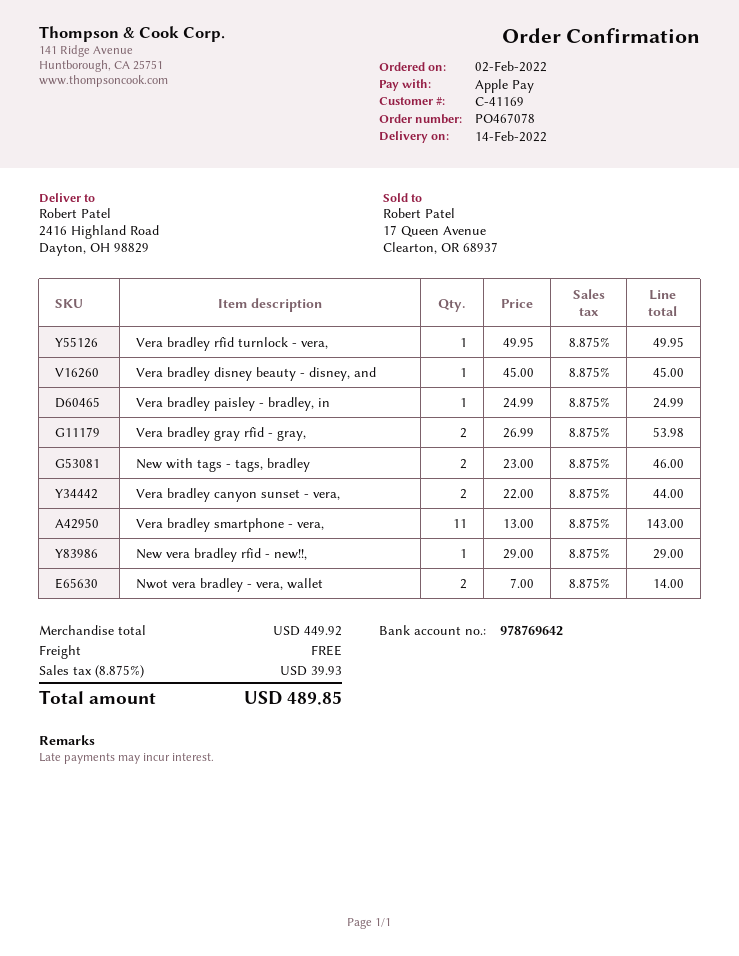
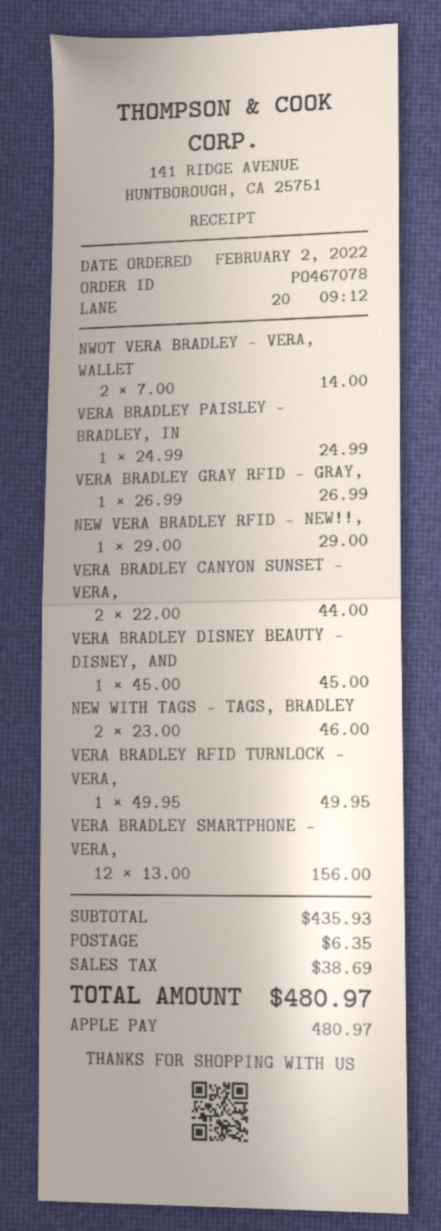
Vera bradley gray rfid - gray,: 2 x 26.99 = 53.98 -> 1 x 26.99 = 26.99
Vera bradley smartphone - vera,: 11 x 13.00 = 143.00 -> 12 x 13.00 = 156.00
subtotal: 449.92 -> 435.93
shipping: 0.00 -> 6.35
tax: 39.93 -> 38.69
total: 489.85 -> 480.97

